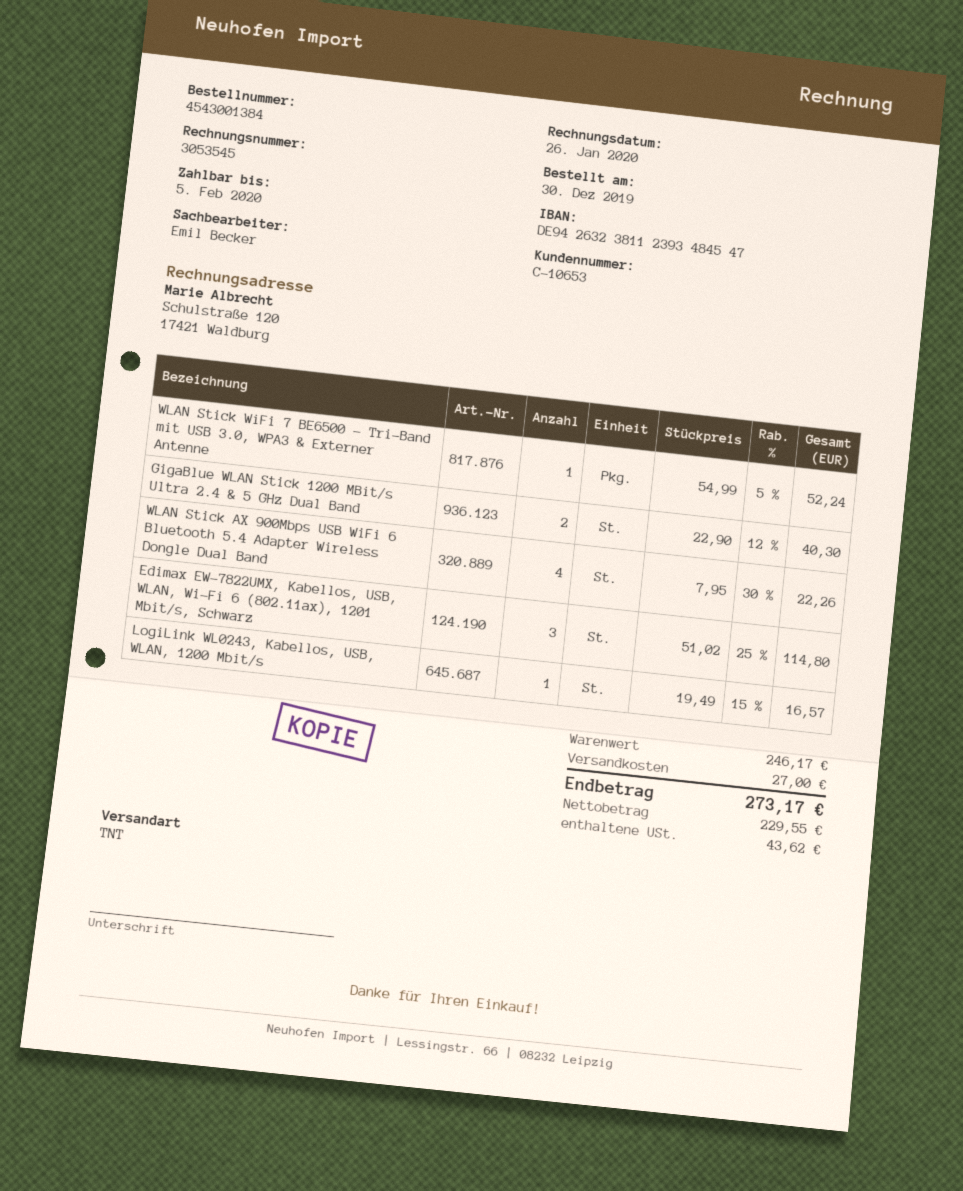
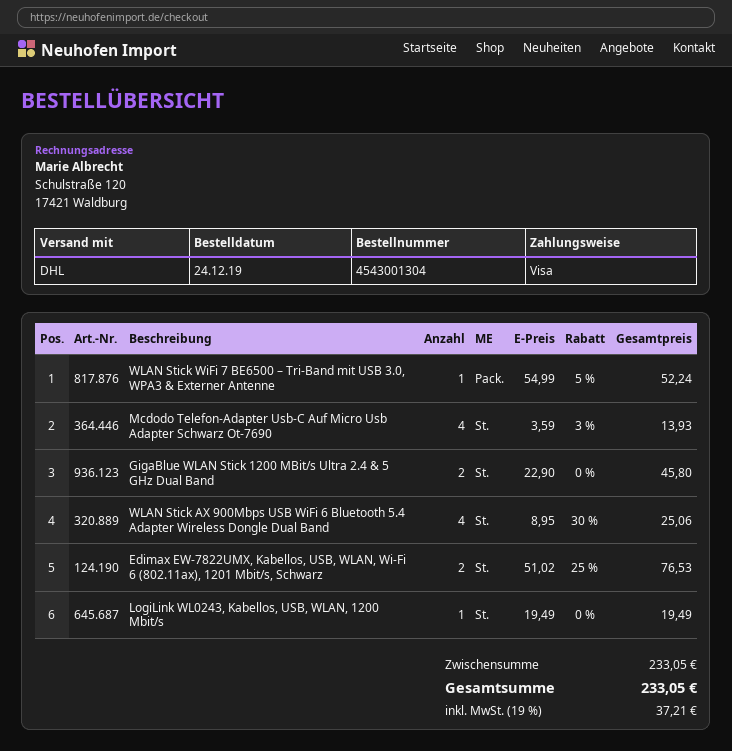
order number: 4543001384 -> 4543001304
order date: 2019-12-30 -> 2019-12-24
shipping method: TNT -> DHL
GigaBlue WLAN Stick 1200 MBit/s Ultra 2.4 & 5 GHz Dual Band: 2 x 22.90 - 12% = 40.30 -> 2 x 22.90 = 45.80
WLAN Stick AX 900Mbps USB WiFi 6 Bluetooth 5.4 Adapter Wireless Dongle Dual Band: 4 x 7.95 - 30% = 22.26 -> 4 x 8.95 - 30% = 25.06
Edimax EW-7822UMX, Kabellos, USB, WLAN, Wi-Fi 6 (802.11ax), 1201 Mbit/s, Schwarz: 3 x 51.02 - 25% = 114.80 -> 2 x 51.02 - 25% = 76.53
LogiLink WL0243, Kabellos, USB, WLAN, 1200 Mbit/s: 1 x 19.49 - 15% = 16.57 -> 1 x 19.49 = 19.49
Mcdodo Telefon-Adapter Usb-C Auf Micro Usb Adapter Schwarz Ot-7690: none -> 4 x 3.59 - 3% = 13.93
subtotal: 246.17 -> 233.05
shipping: 27.00 -> none
tax: 43.62 -> 37.21
total: 273.17 -> 233.05

